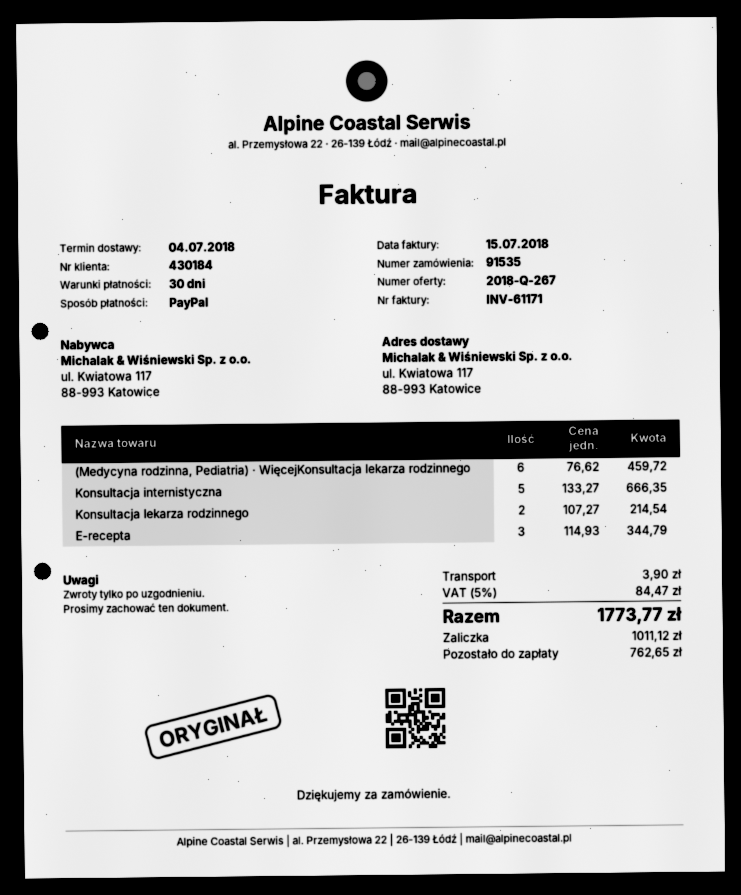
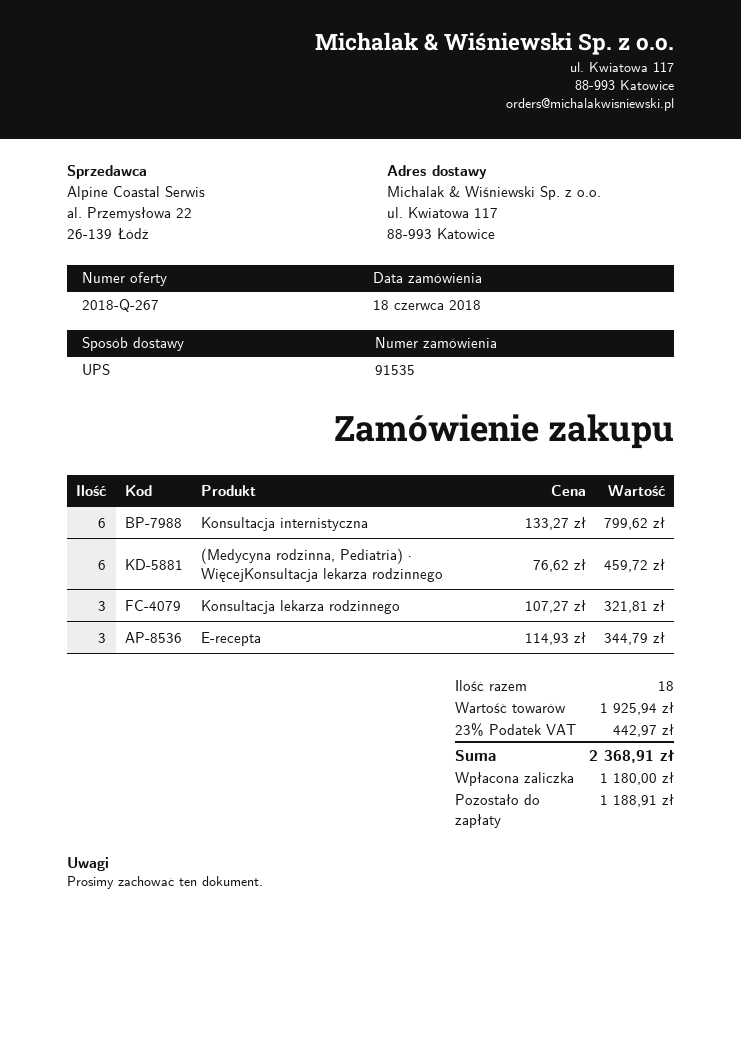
Konsultacja internistyczna: 5 x 133.27 = 666.35 -> 6 x 133.27 = 799.62
Konsultacja lekarza rodzinnego: 2 x 107.27 = 214.54 -> 3 x 107.27 = 321.81
shipping: 3.90 -> none
tax: 5% = 84.47 -> 23% = 442.97
total: 1773.77 -> 2368.91
deposit: 1011.12 -> 1180.00
balance: 762.65 -> 1188.91

